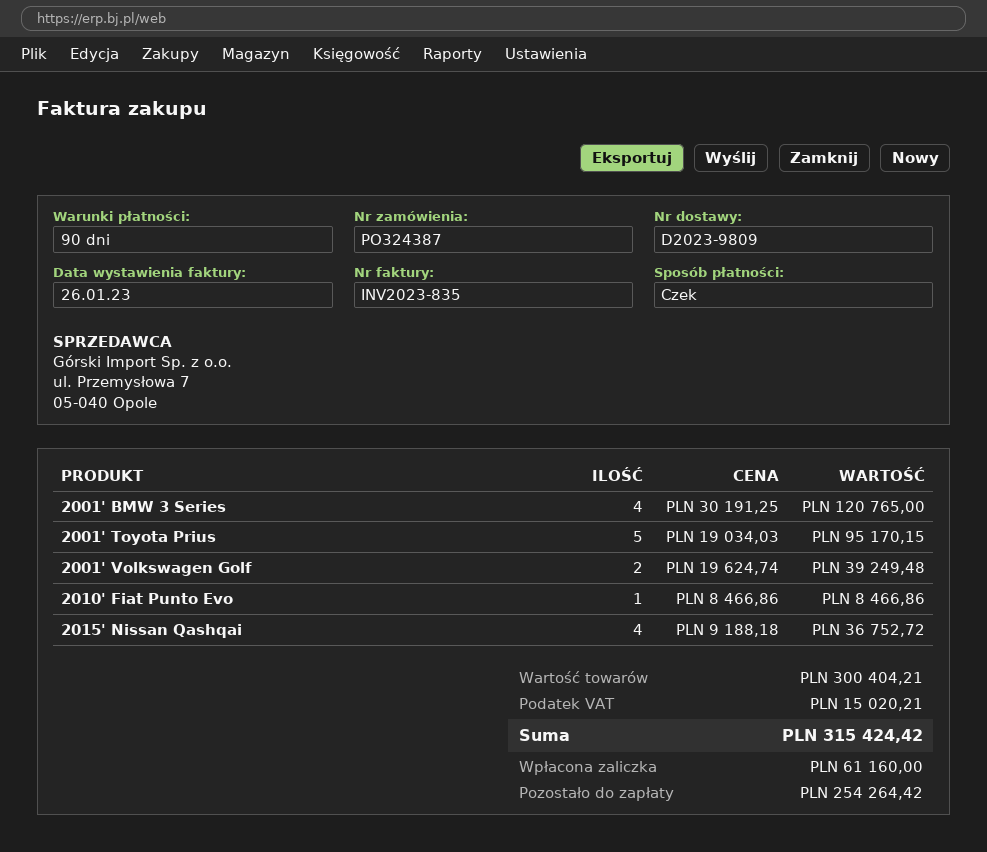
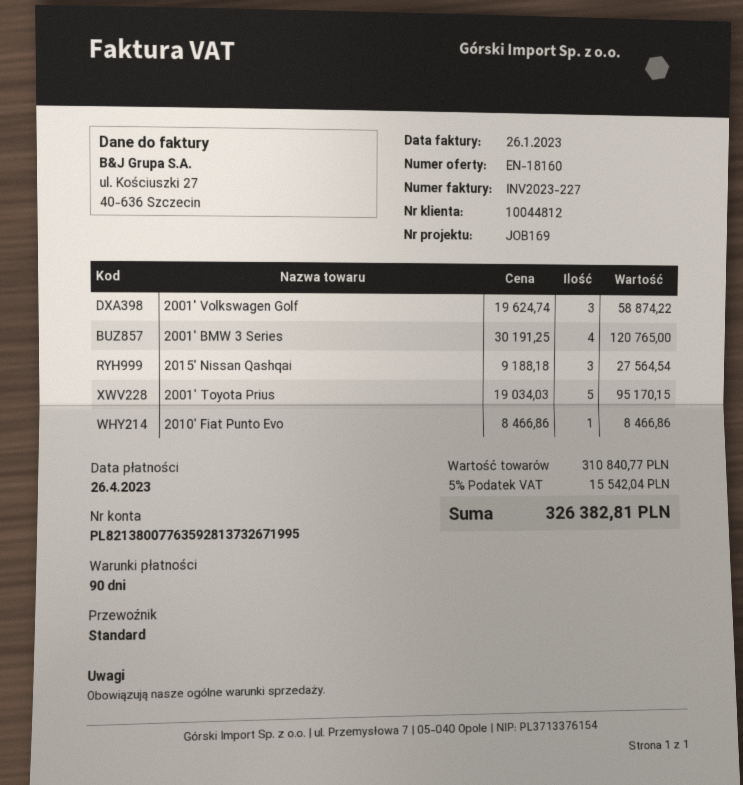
invoice number: INV2023-835 -> INV2023-227
2001' Volkswagen Golf: 2 x 19624.74 = 39249.48 -> 3 x 19624.74 = 58874.22
2015' Nissan Qashqai: 4 x 9188.18 = 36752.72 -> 3 x 9188.18 = 27564.54
subtotal: 300404.21 -> 310840.77
tax: 15020.21 -> 15542.04
total: 315424.42 -> 326382.81

